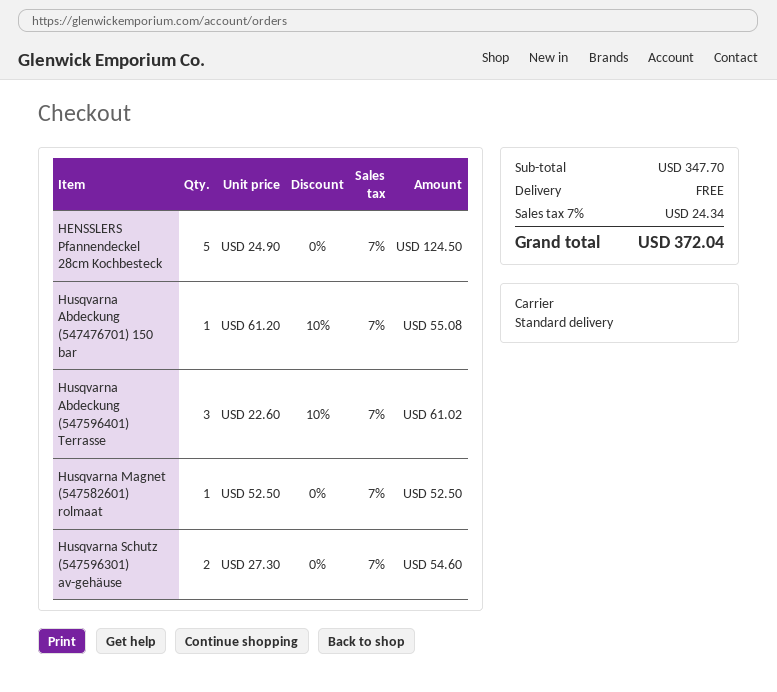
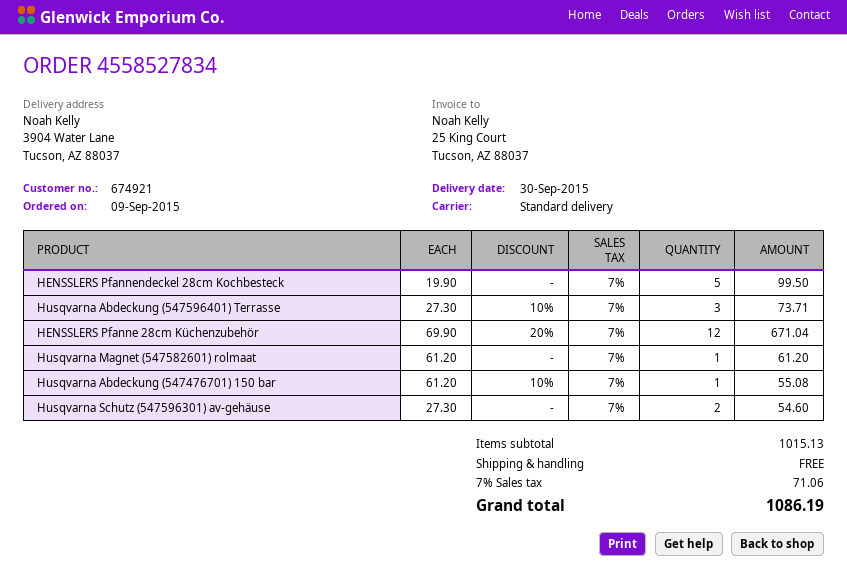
HENSSLERS Pfannendeckel 28cm Kochbesteck: 5 x 24.90 = 124.50 -> 5 x 19.90 = 99.50
Husqvarna Abdeckung (547596401) Terrasse: 3 x 22.60 - 10% = 61.02 -> 3 x 27.30 - 10% = 73.71
Husqvarna Magnet (547582601) rolmaat: 1 x 52.50 = 52.50 -> 1 x 61.20 = 61.20
HENSSLERS Pfanne 28cm Küchenzubehör: none -> 12 x 69.90 - 20% = 671.04
subtotal: 347.70 -> 1015.13
tax: 7% = 24.34 -> 7% = 71.06
total: 372.04 -> 1086.19

